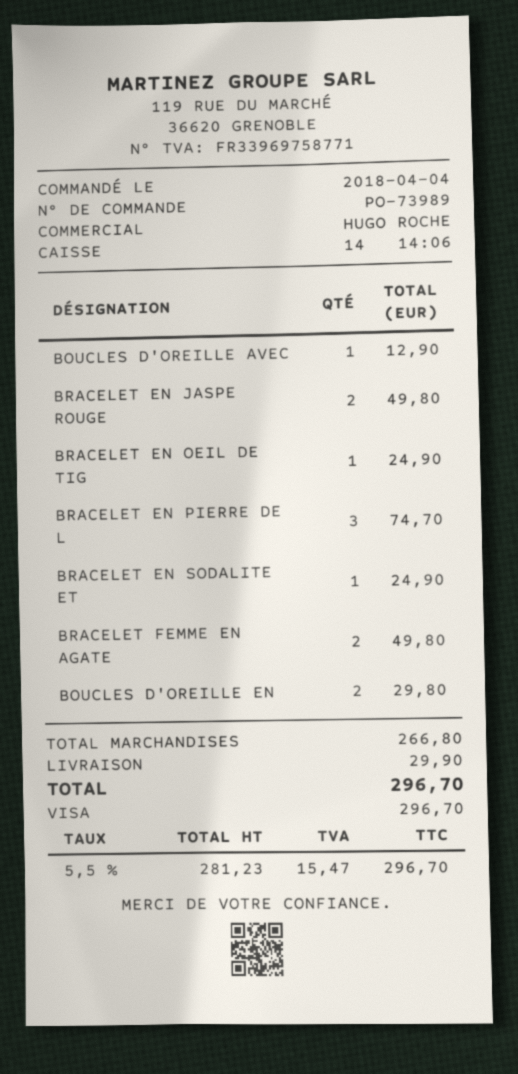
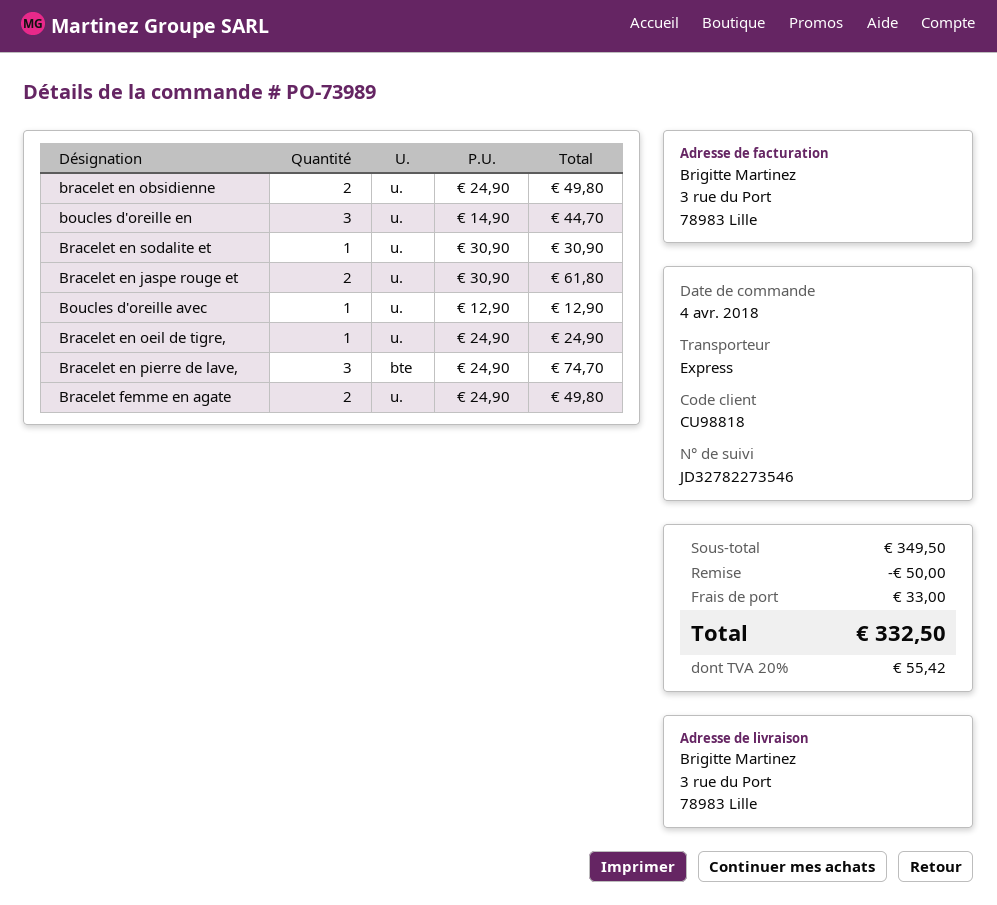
BRACELET EN JASPE ROUGE: 2 for 49.80 -> 2 for 61.80
BRACELET EN SODALITE ET: 1 for 24.90 -> 1 for 30.90
BOUCLES D'OREILLE EN: 2 for 29.80 -> 3 for 44.70
bracelet en obsidienne: none -> 2 for 49.80
subtotal: 266.80 -> 349.50
discount: none -> 50.00
shipping: 29.90 -> 33.00
tax: 5.5% = 15.47 -> 20% = 55.42
total: 296.70 -> 332.50

